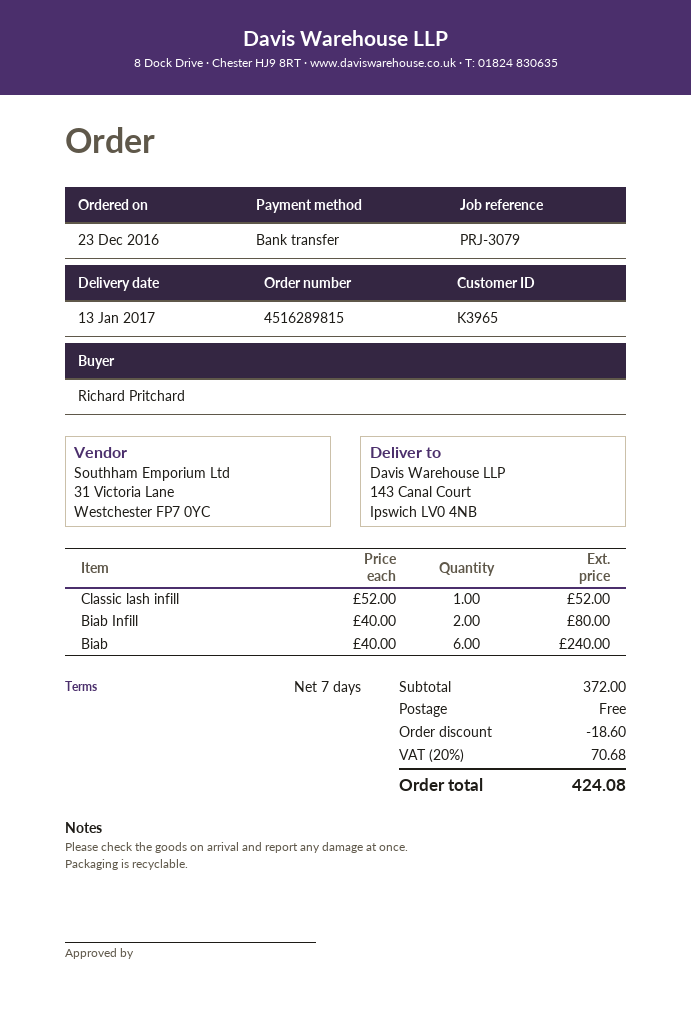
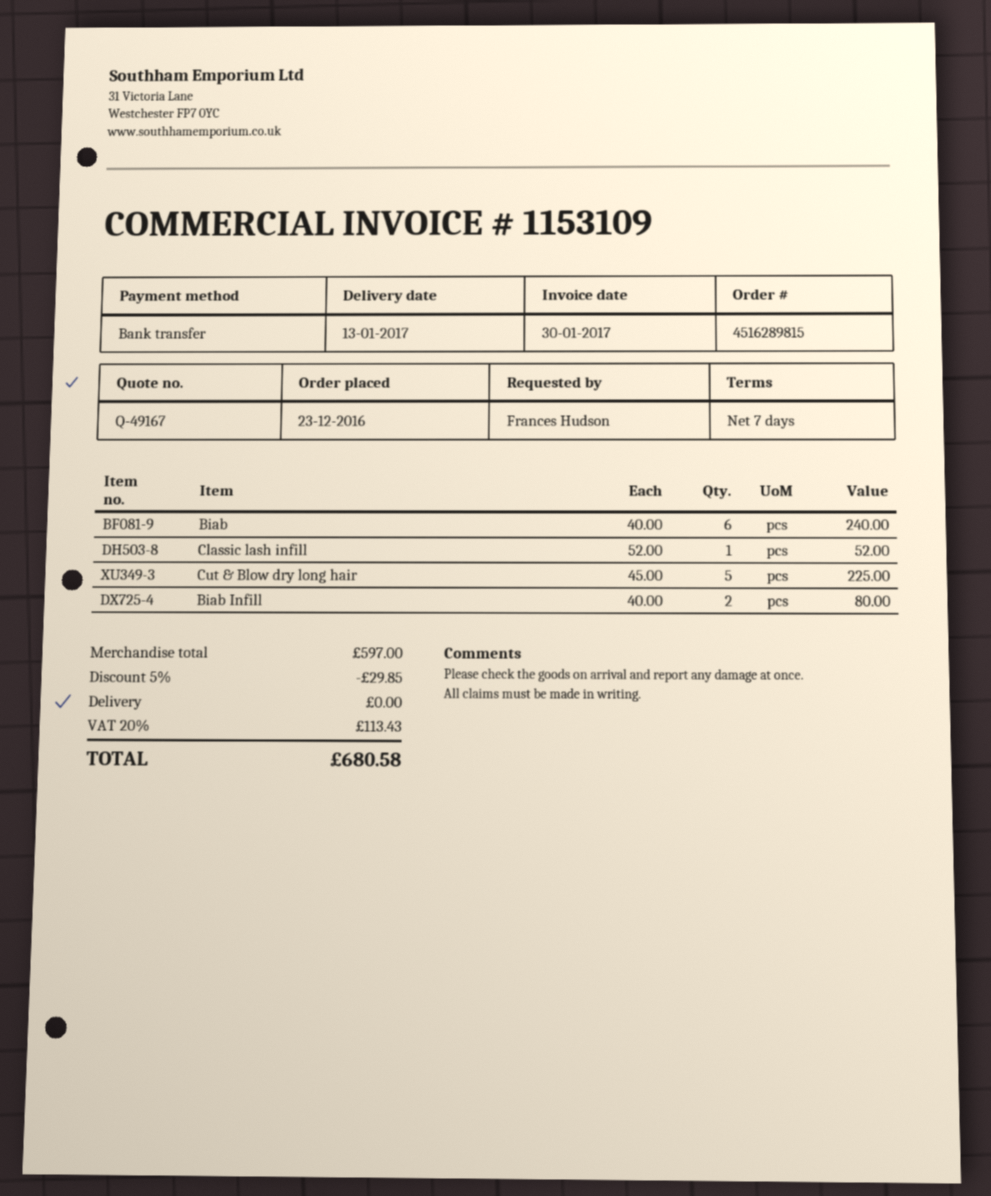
ordered by: Richard Pritchard -> Frances Hudson
Cut & Blow dry long hair: none -> 5 x 45.00 = 225.00
subtotal: 372.00 -> 597.00
discount: 18.60 -> 29.85
tax: 20% = 70.68 -> 20% = 113.43
total: 424.08 -> 680.58

